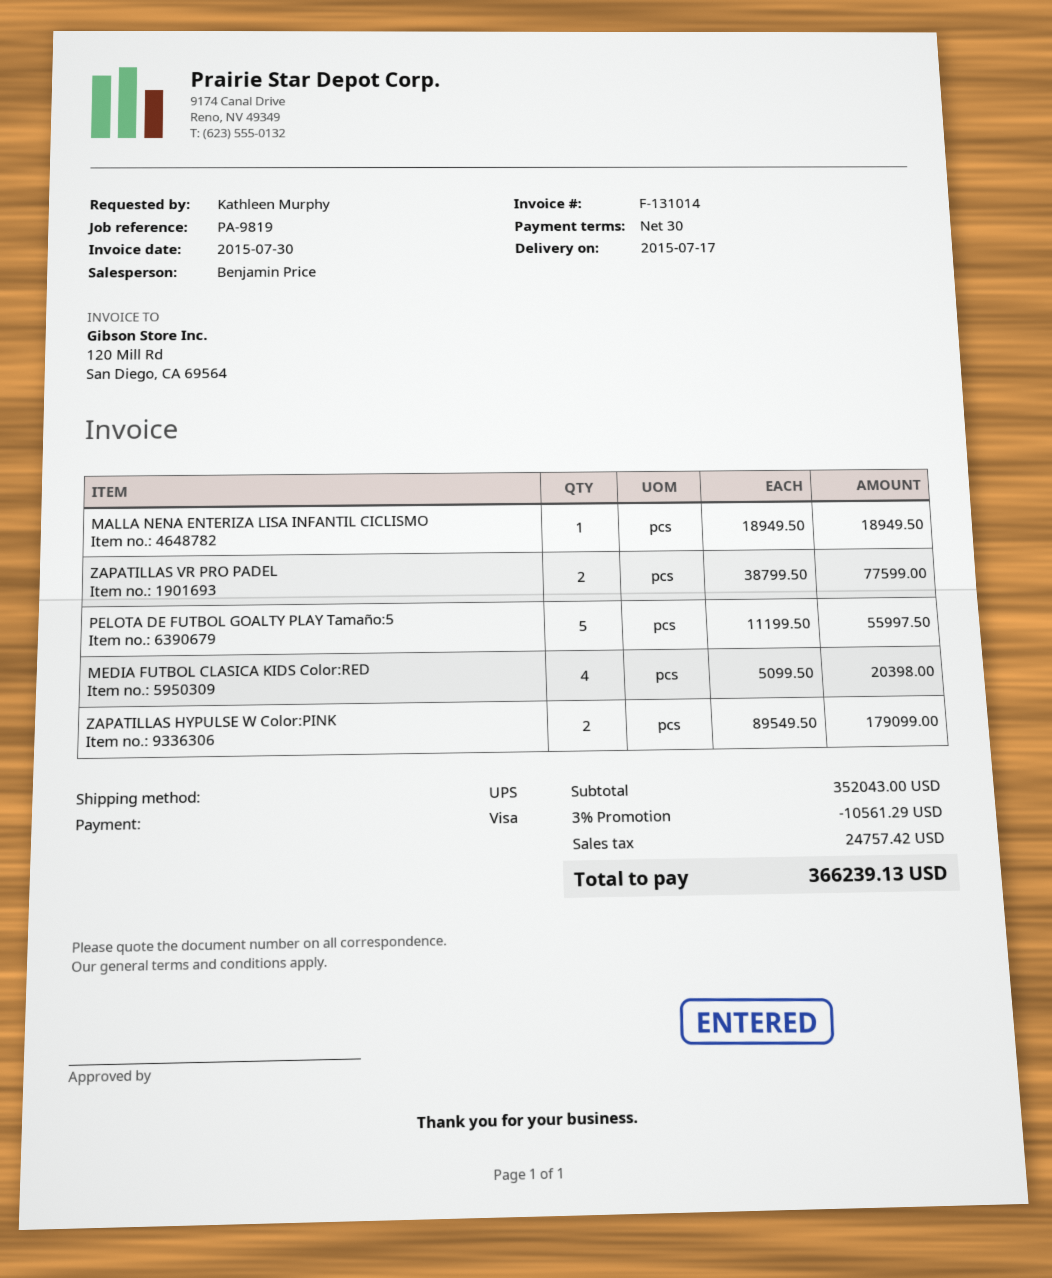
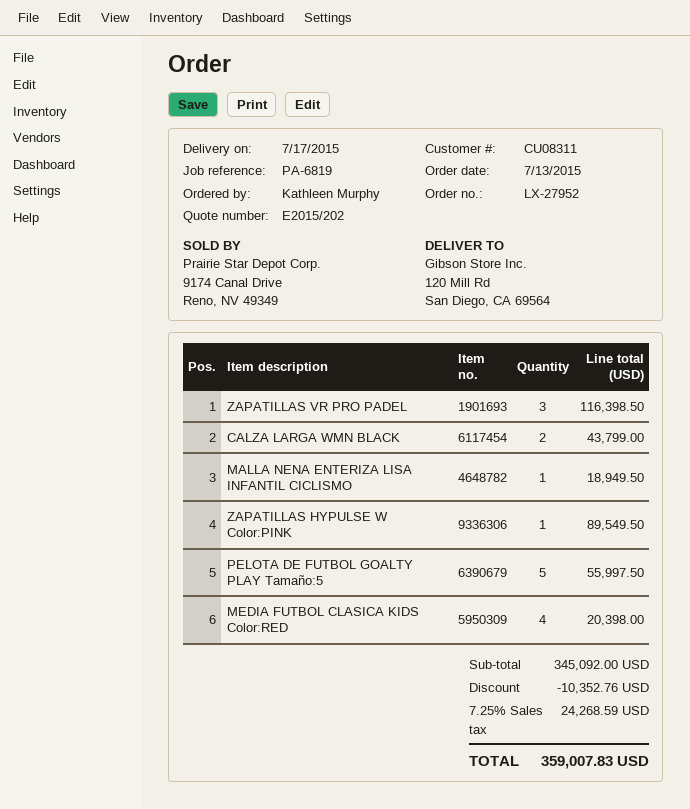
reference: PA-9819 -> PA-6819
ZAPATILLAS VR PRO PADEL: 2 for 77599.00 -> 3 for 116398.50
ZAPATILLAS HYPULSE W Color:PINK: 2 for 179099.00 -> 1 for 89549.50
CALZA LARGA WMN BLACK: none -> 2 for 43799.00
subtotal: 352043.00 -> 345092.00
discount: 10561.29 -> 10352.76
tax: 24757.42 -> 24268.59
total: 366239.13 -> 359007.83

